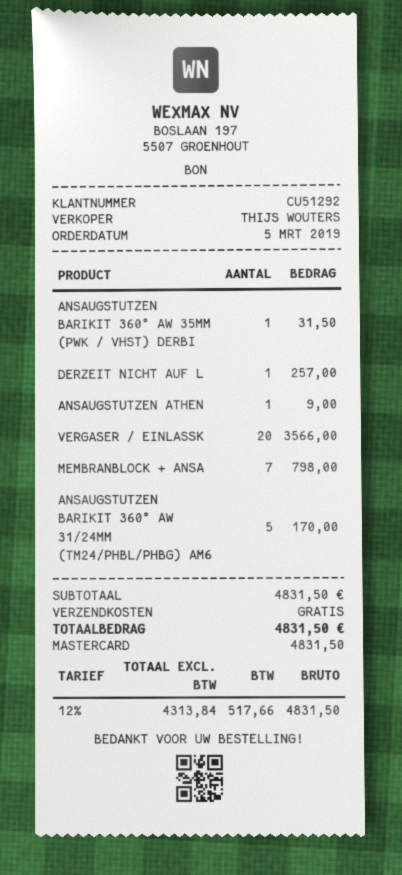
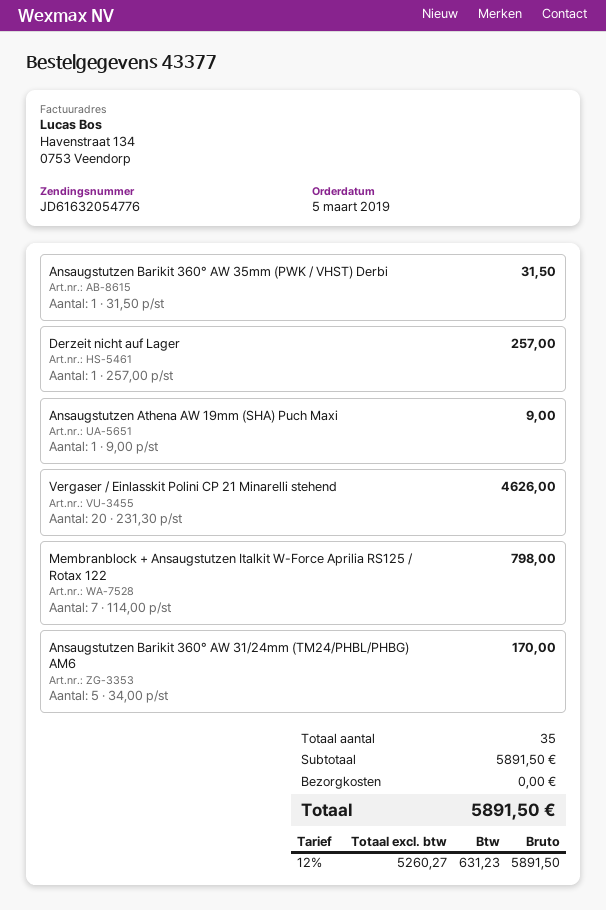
VERGASER / EINLASSK: 20 for 3566.00 -> 20 for 4626.00
subtotal: 4831.50 -> 5891.50
net: 4313.84 -> 5260.27
tax: 12% = 517.66 -> 12% = 631.23
total: 4831.50 -> 5891.50

